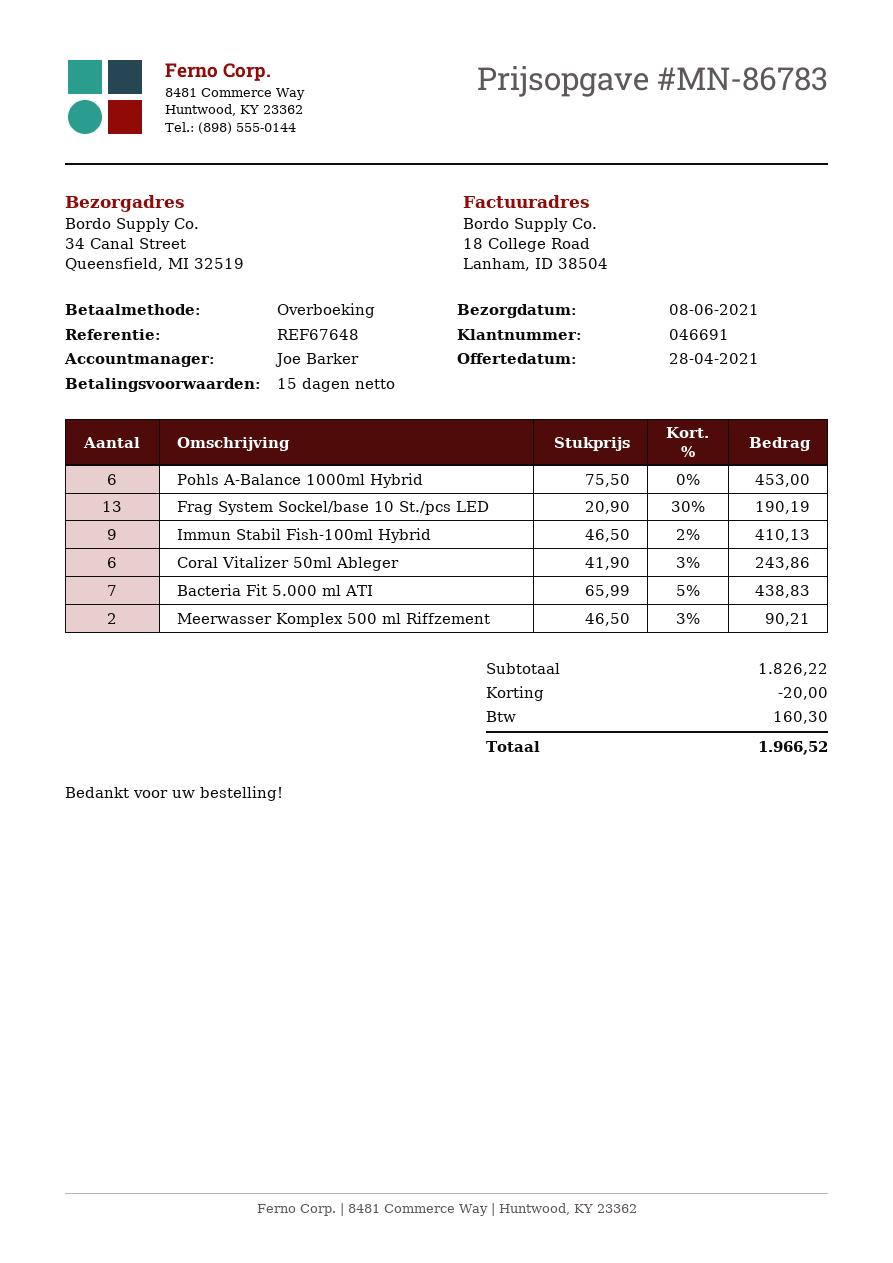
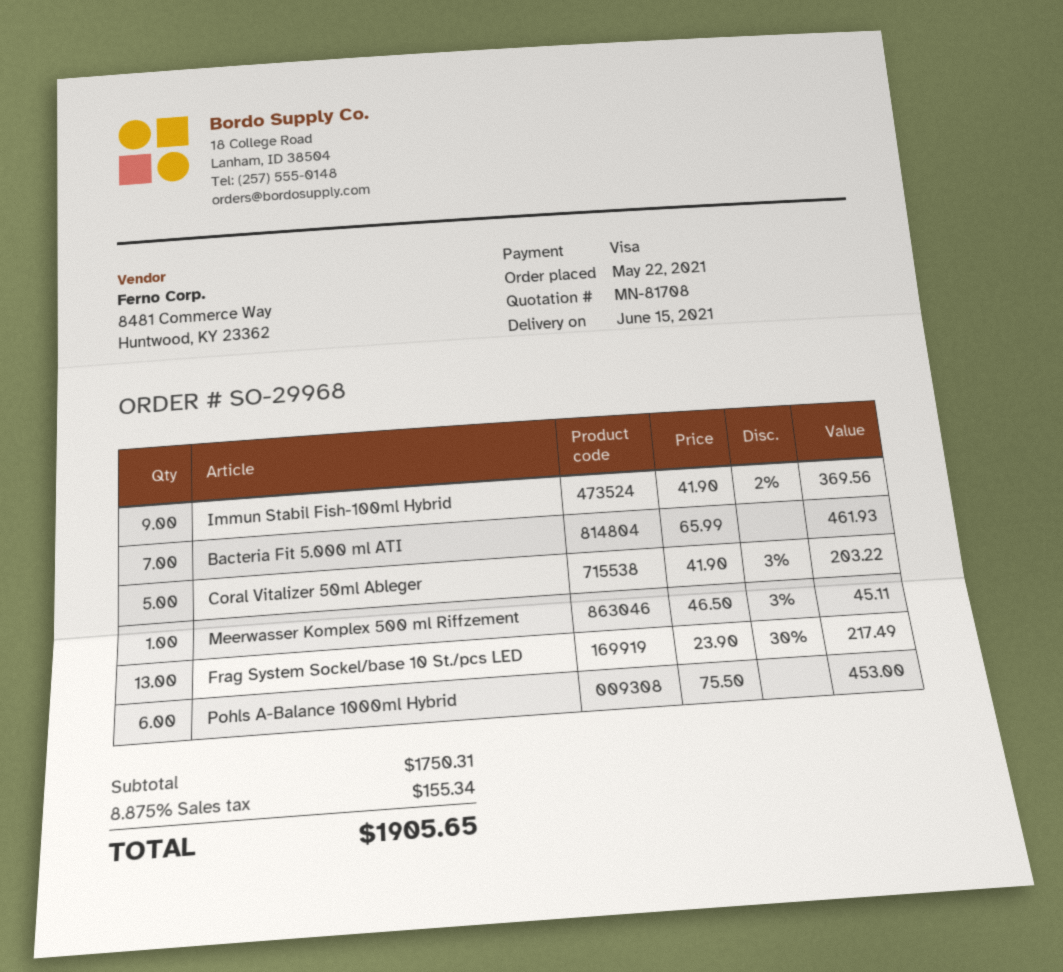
quote number: MN-86783 -> MN-81708
delivery date: 2021-06-08 -> 2021-06-15
payment method: bank transfer -> Visa
Frag System Sockel/base 10 St./pcs LED: 13 x 20.90 - 30% = 190.19 -> 13 x 23.90 - 30% = 217.49
Immun Stabil Fish-100ml Hybrid: 9 x 46.50 - 2% = 410.13 -> 9 x 41.90 - 2% = 369.56
Coral Vitalizer 50ml Ableger: 6 x 41.90 - 3% = 243.86 -> 5 x 41.90 - 3% = 203.22
Bacteria Fit 5.000 ml ATI: 7 x 65.99 - 5% = 438.83 -> 7 x 65.99 = 461.93
Meerwasser Komplex 500 ml Riffzement: 2 x 46.50 - 3% = 90.21 -> 1 x 46.50 - 3% = 45.11
subtotal: 1826.22 -> 1750.31
discount: 20.00 -> none
tax: 160.30 -> 155.34
total: 1966.52 -> 1905.65

